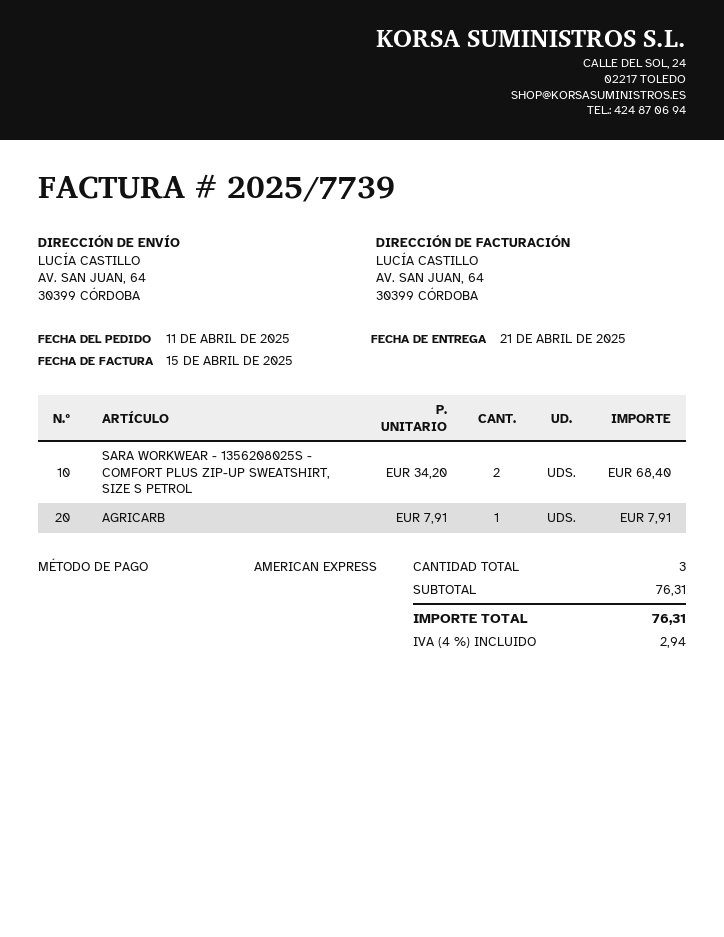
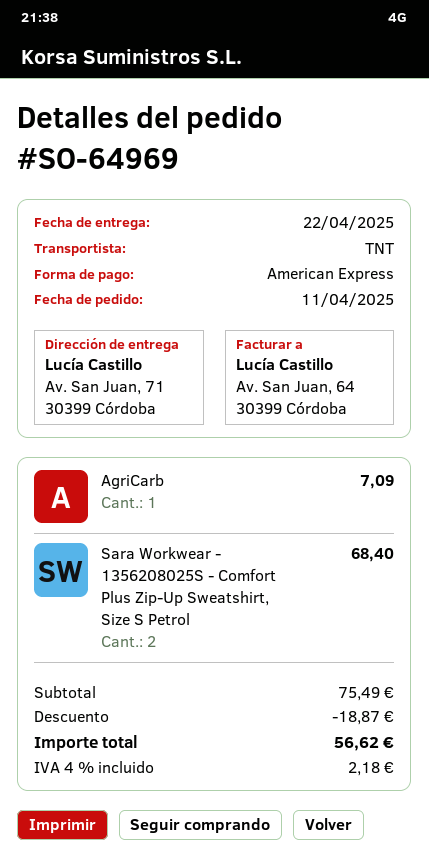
delivery date: 2025-04-21 -> 2025-04-22
ship to: AV. SAN JUAN, 64, 30399 CÓRDOBA -> Av. San Juan, 71, 30399 Córdoba
AGRICARB: 1 for 7.91 -> 1 for 7.09
subtotal: 76.31 -> 75.49
discount: none -> 18.87
tax: 4% = 2.94 -> 4% = 2.18
total: 76.31 -> 56.62

